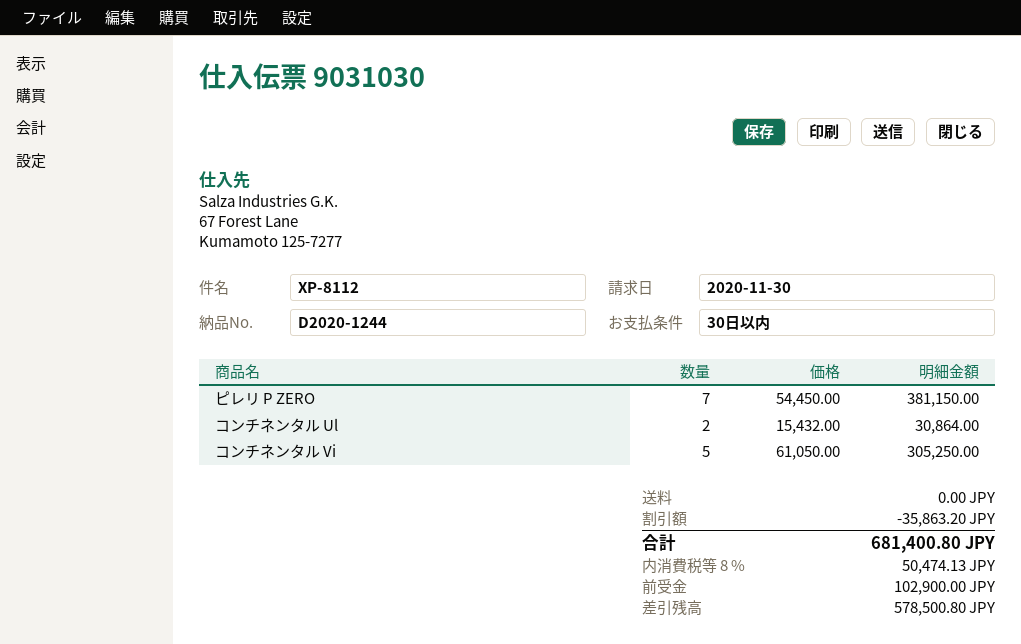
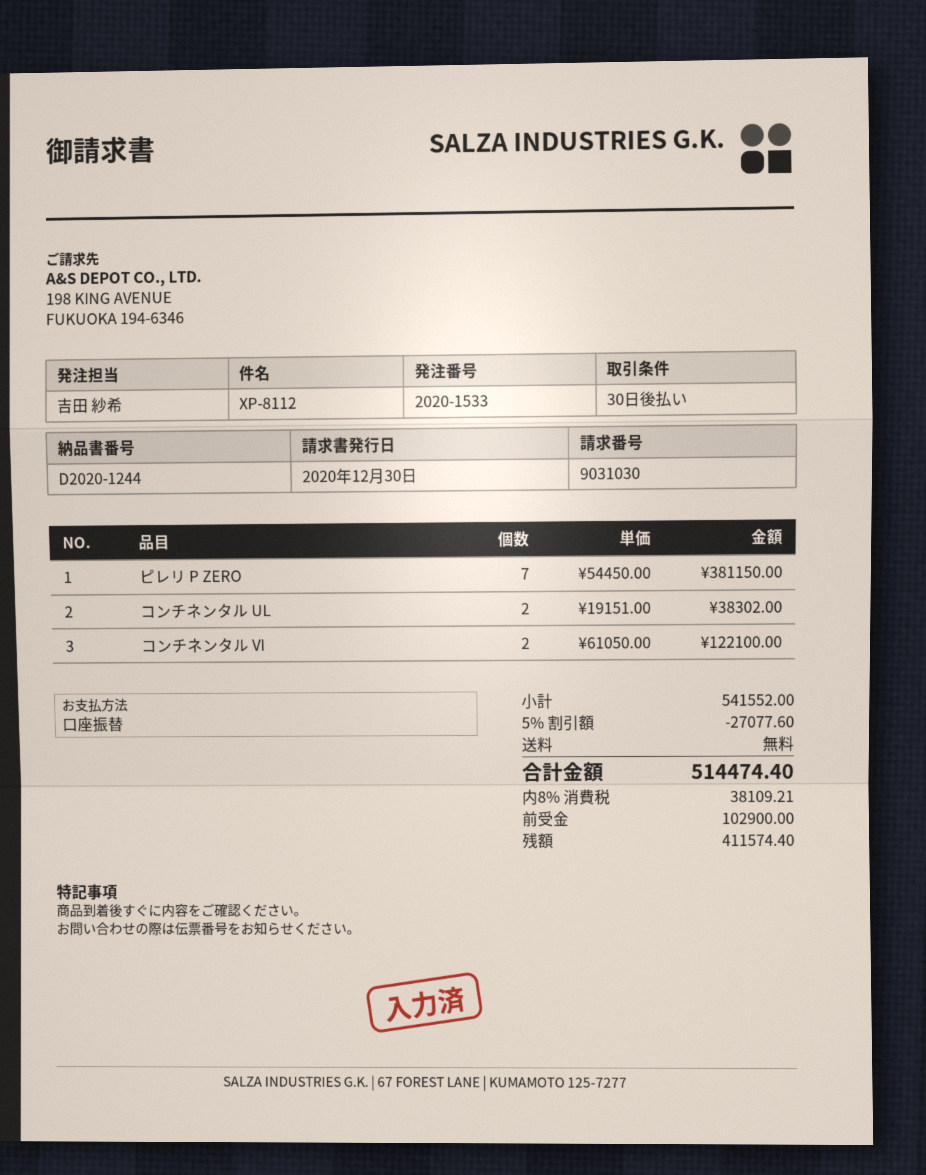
invoice date: 2020-11-30 -> 2020-12-30
コンチネンタル Ul: 2 x 15432.00 = 30864.00 -> 2 x 19151.00 = 38302.00
コンチネンタル Vi: 5 x 61050.00 = 305250.00 -> 2 x 61050.00 = 122100.00
discount: 35863.20 -> 27077.60
tax: 8% = 50474.13 -> 8% = 38109.21
total: 681400.80 -> 514474.40
balance: 578500.80 -> 411574.40

